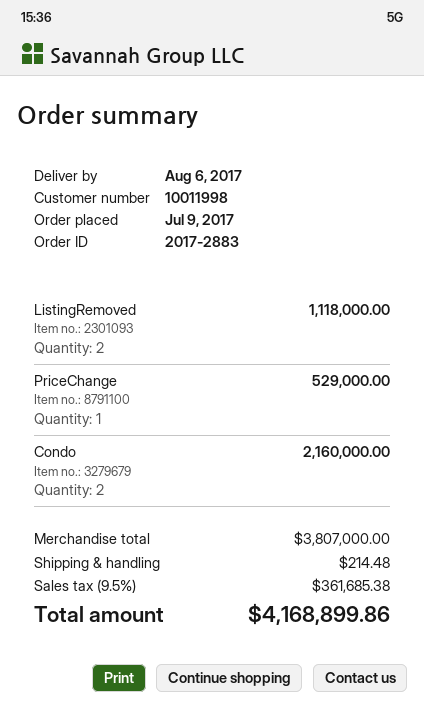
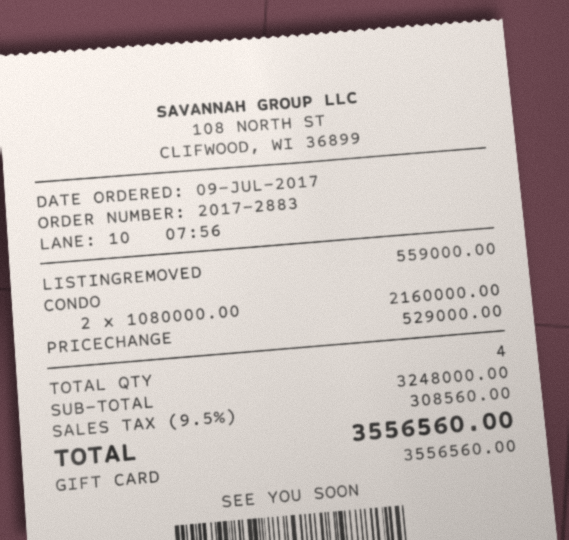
ListingRemoved: 2 for 1118000.00 -> 1 for 559000.00
subtotal: 3807000.00 -> 3248000.00
shipping: 214.48 -> none
tax: 9.5% = 361685.38 -> 9.5% = 308560.00
total: 4168899.86 -> 3556560.00

